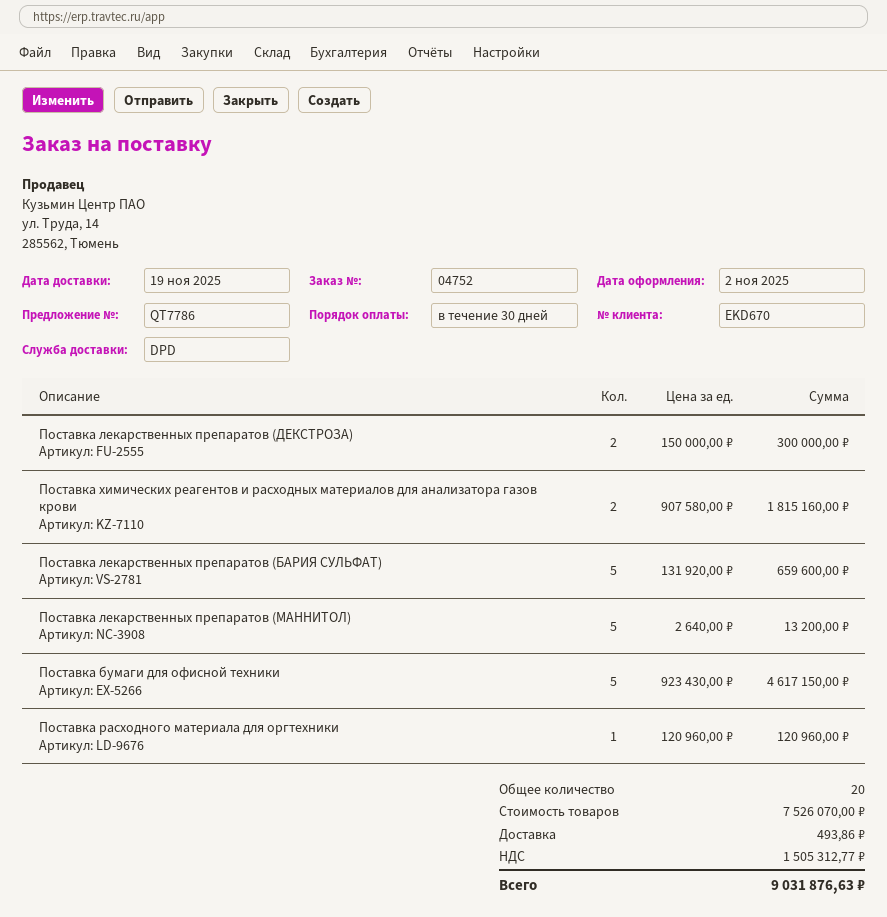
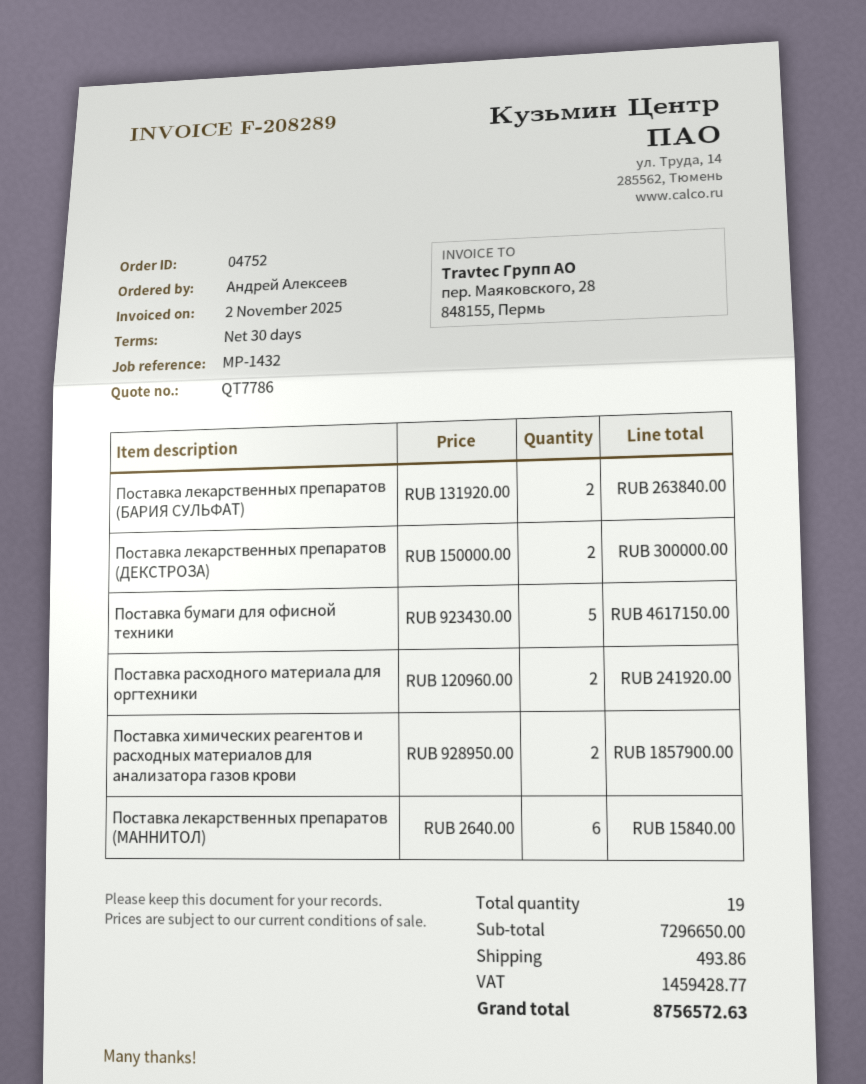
Поставка химических реагентов и расходных материалов для анализатора газов крови: 2 x 907580.00 = 1815160.00 -> 2 x 928950.00 = 1857900.00
Поставка лекарственных препаратов (БАРИЯ СУЛЬФАТ): 5 x 131920.00 = 659600.00 -> 2 x 131920.00 = 263840.00
Поставка лекарственных препаратов (МАННИТОЛ): 5 x 2640.00 = 13200.00 -> 6 x 2640.00 = 15840.00
Поставка расходного материала для оргтехники: 1 x 120960.00 = 120960.00 -> 2 x 120960.00 = 241920.00
total quantity: 20 -> 19
subtotal: 7526070.00 -> 7296650.00
tax: 1505312.77 -> 1459428.77
total: 9031876.63 -> 8756572.63

